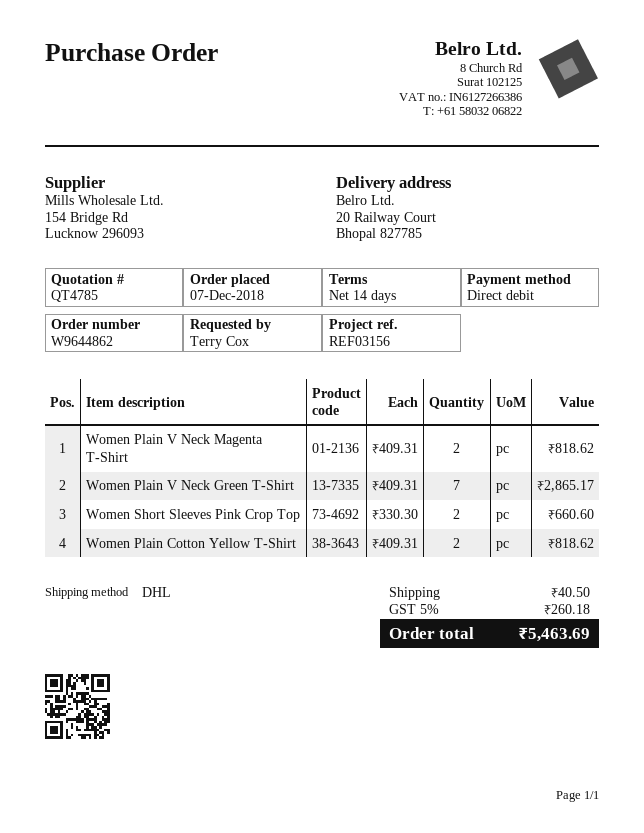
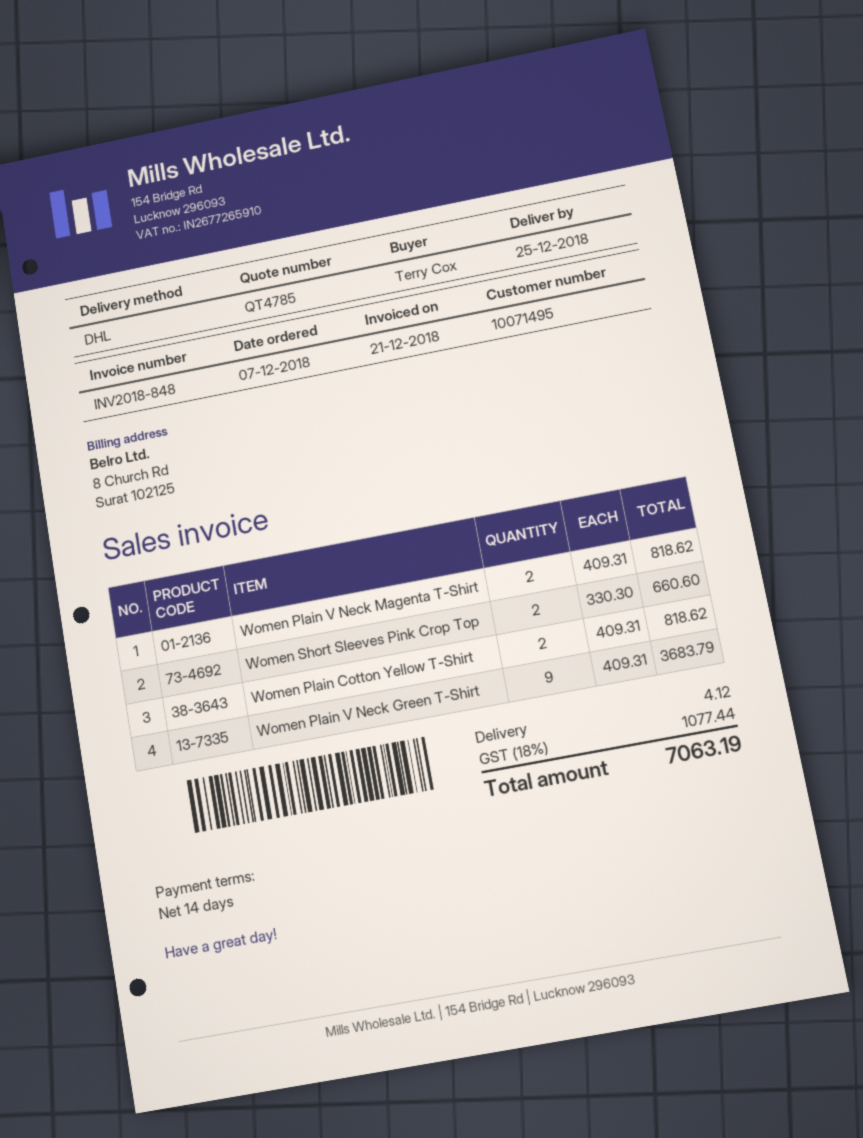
Women Plain V Neck Green T-Shirt: 7 x 409.31 = 2865.17 -> 9 x 409.31 = 3683.79
shipping: 40.50 -> 4.12
tax: 5% = 260.18 -> 18% = 1077.44
total: 5463.69 -> 7063.19

